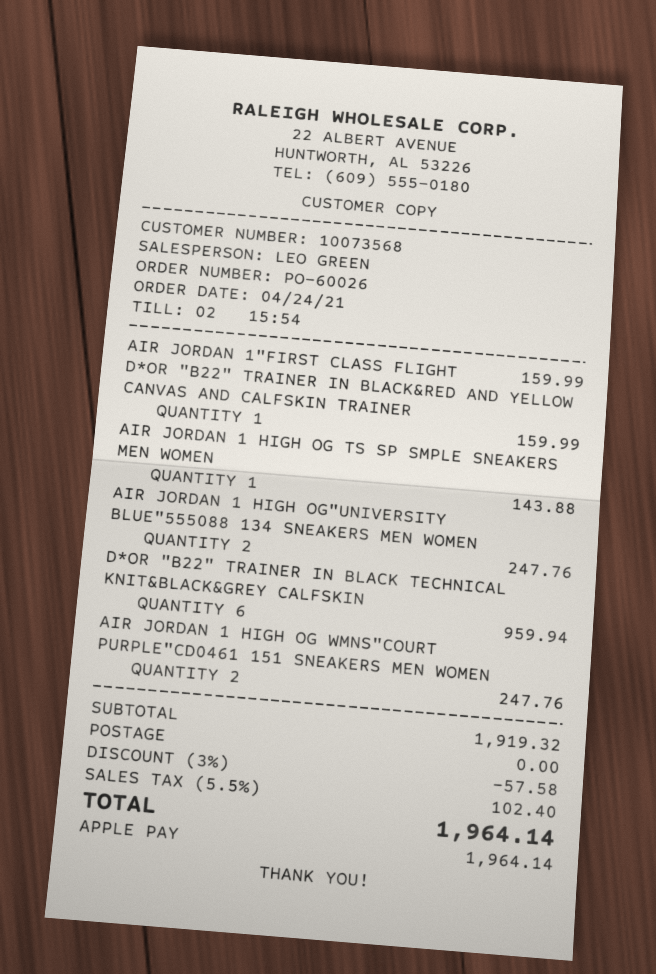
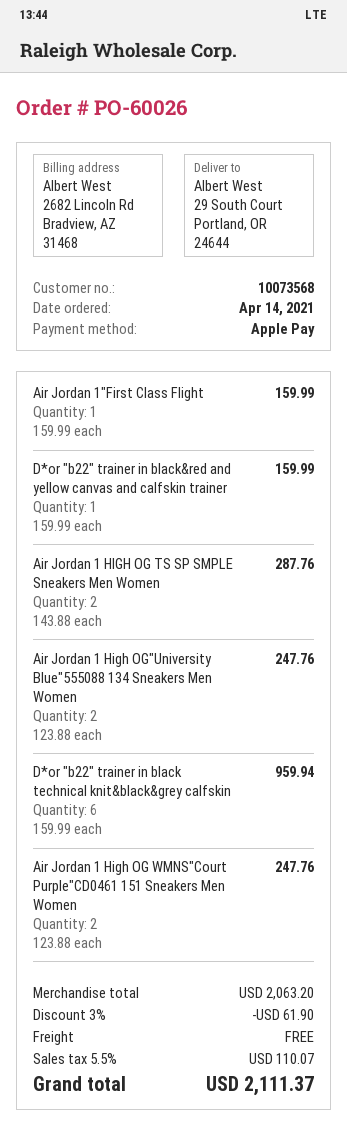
order date: 2021-04-24 -> 2021-04-14
AIR JORDAN 1 HIGH OG TS SP SMPLE SNEAKERS MEN WOMEN: 1 for 143.88 -> 2 for 287.76
subtotal: 1919.32 -> 2063.20
discount: 3% = 57.58 -> 3% = 61.90
tax: 5.5% = 102.40 -> 5.5% = 110.07
total: 1964.14 -> 2111.37

